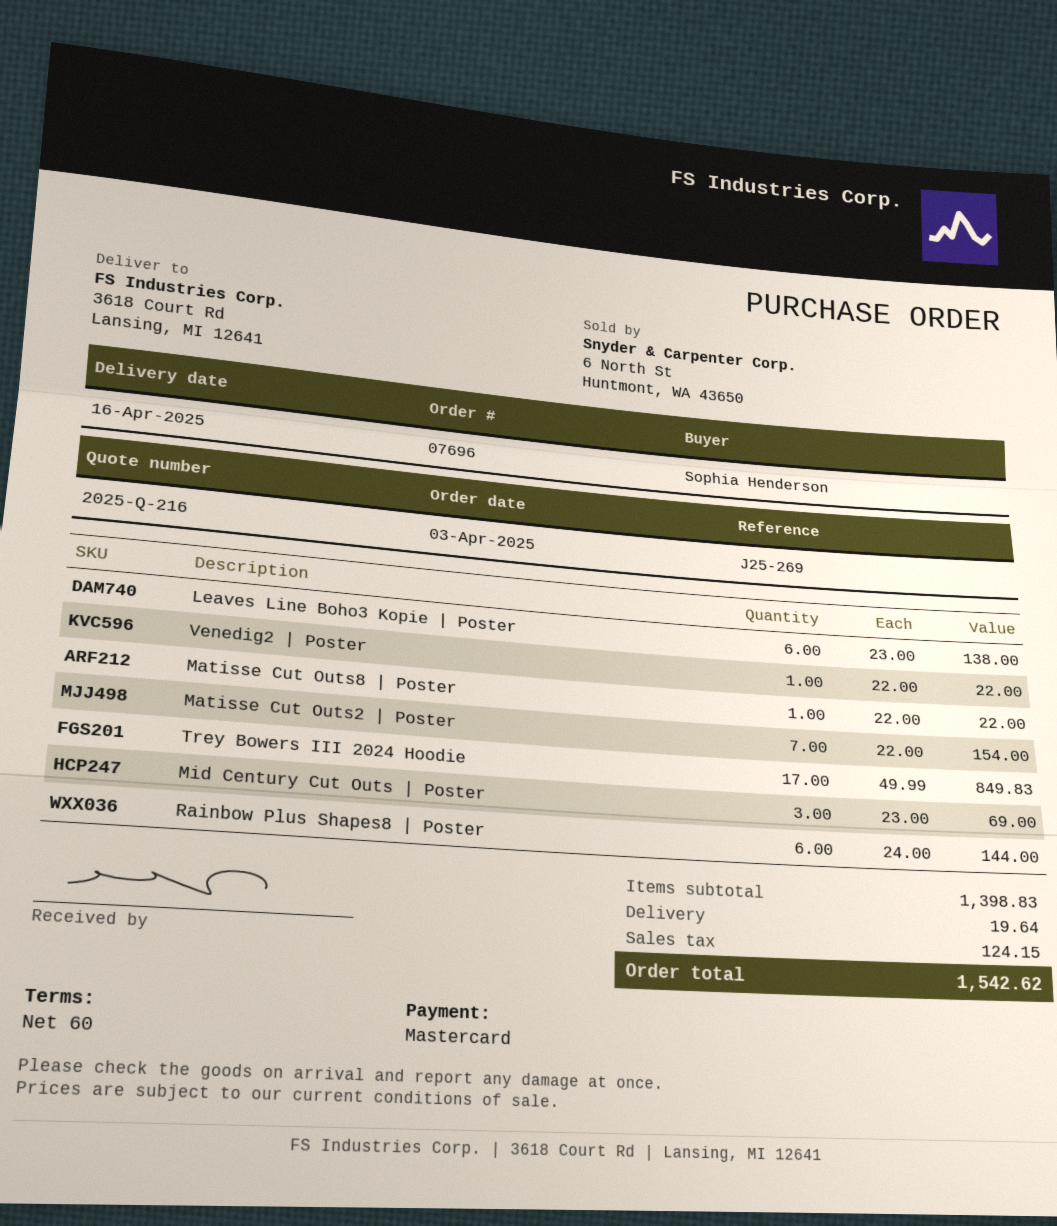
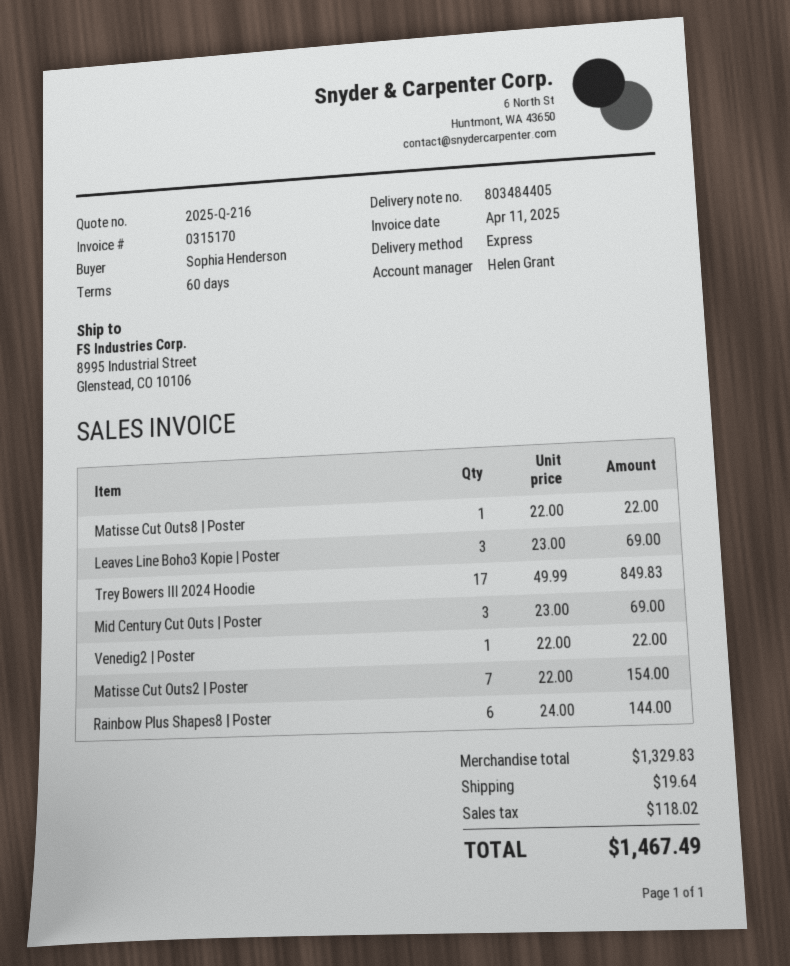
ship to: 3618 Court Rd, Lansing, MI 12641 -> 8995 Industrial Street, Glenstead, CO 10106
Leaves Line Boho3 Kopie | Poster: 6 x 23.00 = 138.00 -> 3 x 23.00 = 69.00
subtotal: 1398.83 -> 1329.83
tax: 124.15 -> 118.02
total: 1542.62 -> 1467.49

